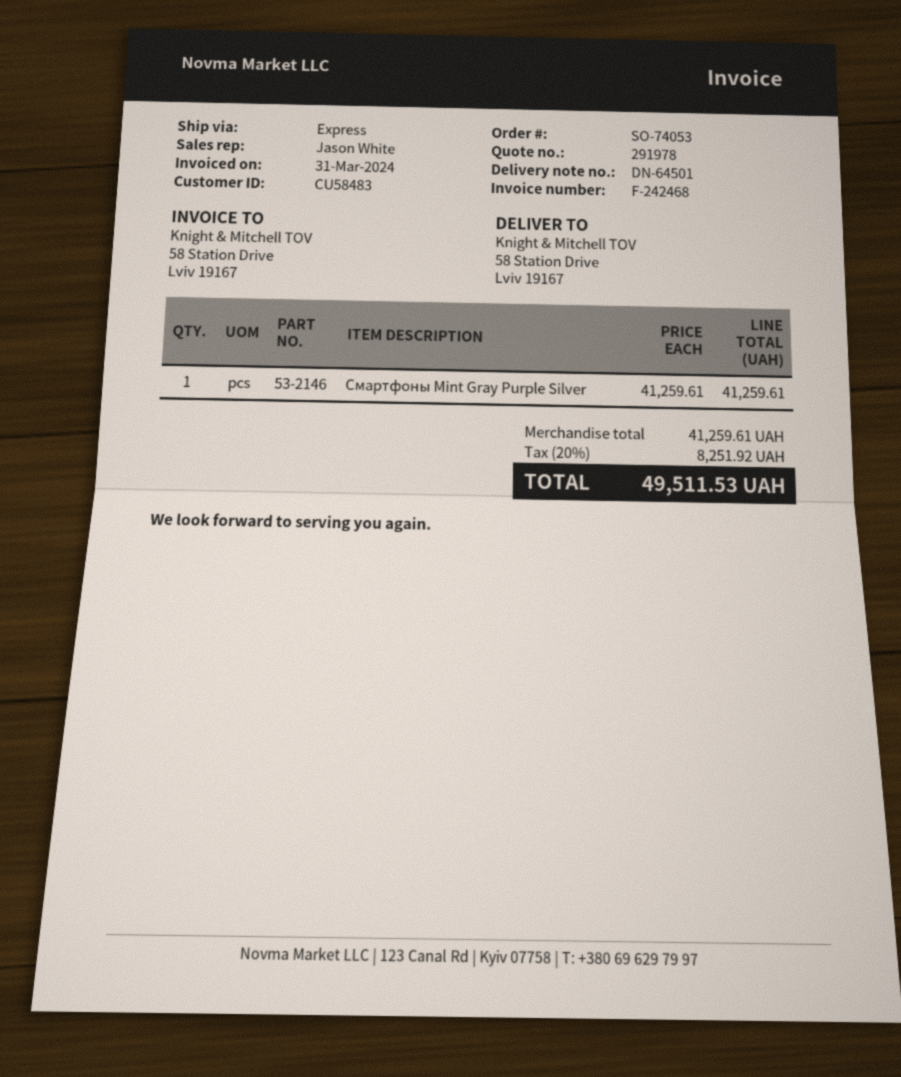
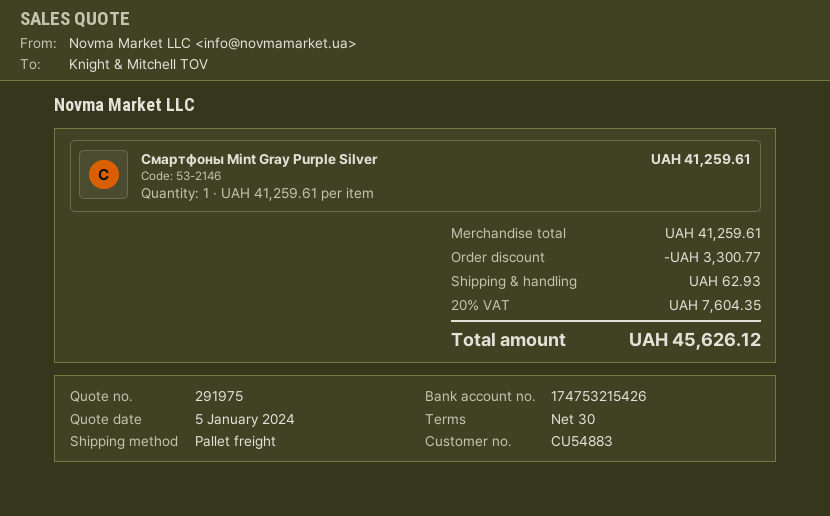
quote number: 291978 -> 291975
customer number: CU58483 -> CU54883
shipping method: express -> pallet freight
discount: none -> 3300.77
shipping: none -> 62.93
tax: 20% = 8251.92 -> 20% = 7604.35
total: 49511.53 -> 45626.12

